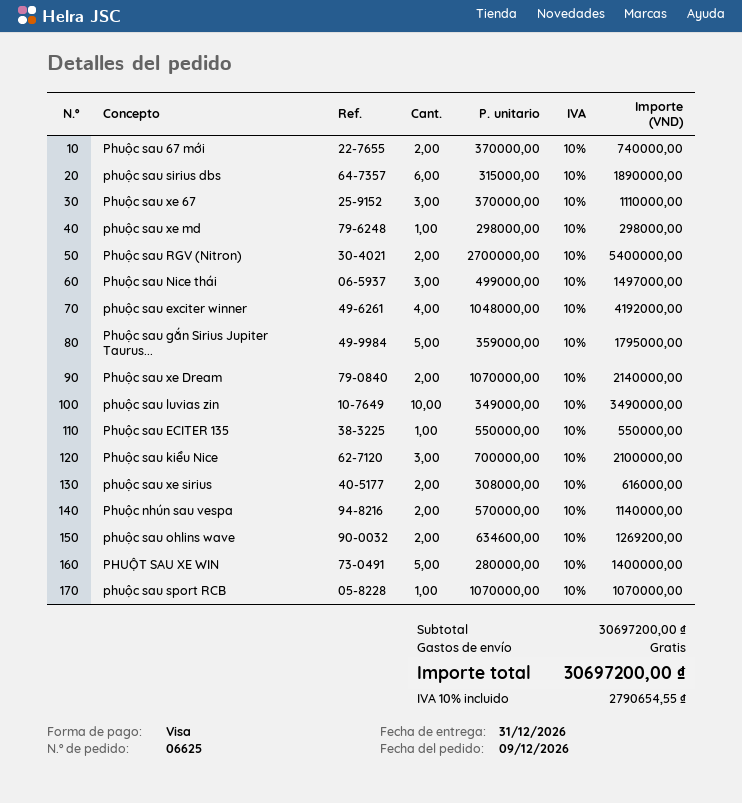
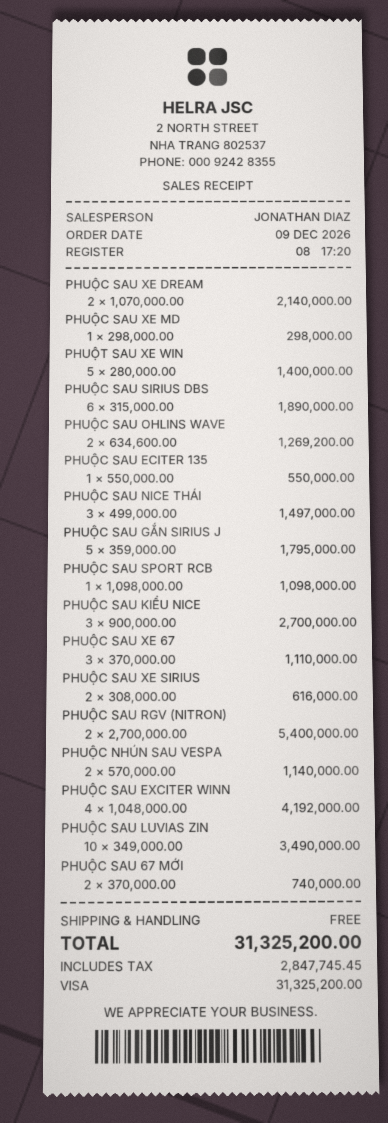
Phuộc sau kiểu Nice: 3 x 700000.00 = 2100000.00 -> 3 x 900000.00 = 2700000.00
phuộc sau sport RCB: 1 x 1070000.00 = 1070000.00 -> 1 x 1098000.00 = 1098000.00
tax: 2790654.55 -> 2847745.45
total: 30697200.00 -> 31325200.00

